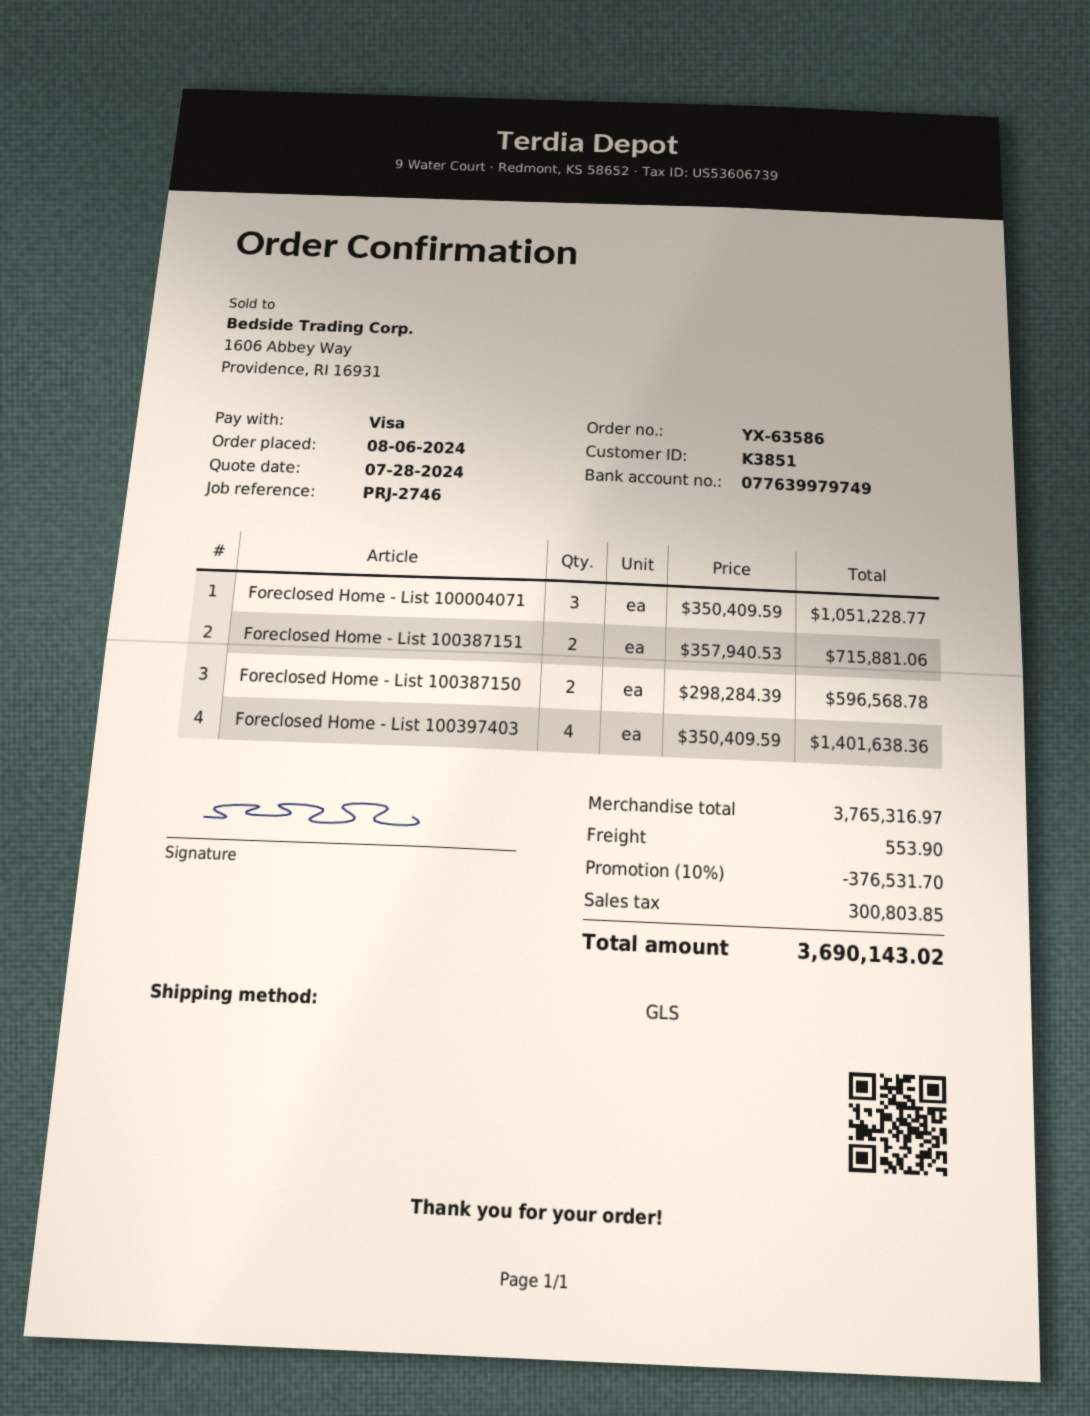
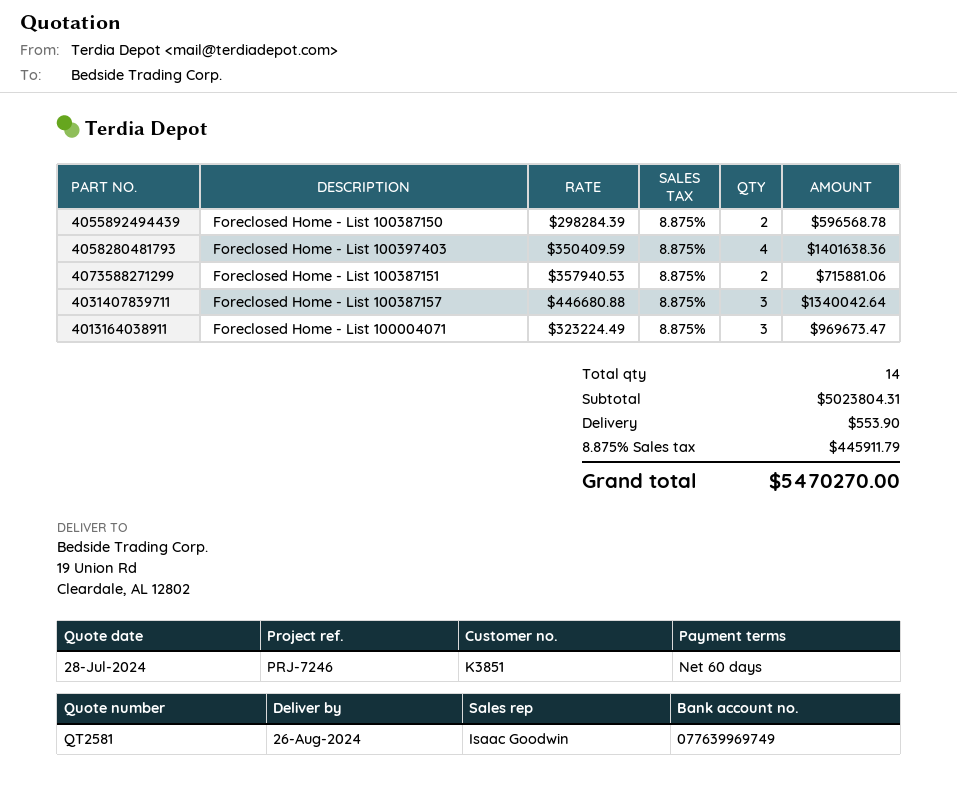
reference: PRJ-2746 -> PRJ-7246
bank account: 077639979749 -> 077639969749
Foreclosed Home - List 100004071: 3 x 350409.59 = 1051228.77 -> 3 x 323224.49 = 969673.47
Foreclosed Home - List 100387157: none -> 3 x 446680.88 = 1340042.64
subtotal: 3765316.97 -> 5023804.31
discount: 10% = 376531.70 -> none
tax: 300803.85 -> 445911.79
total: 3690143.02 -> 5470270.00

